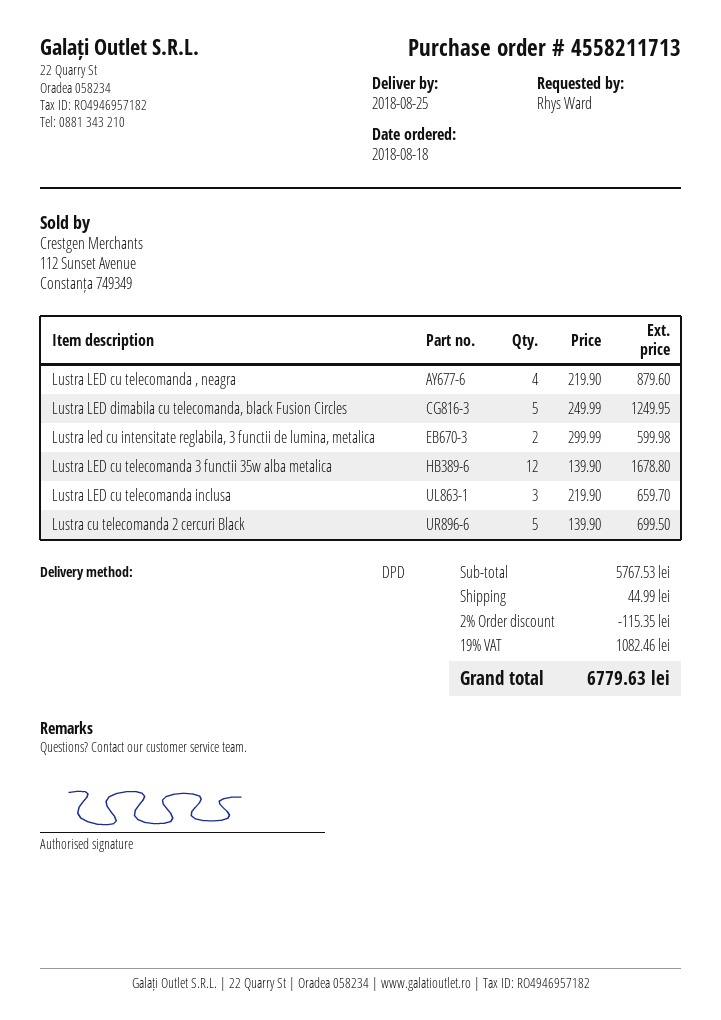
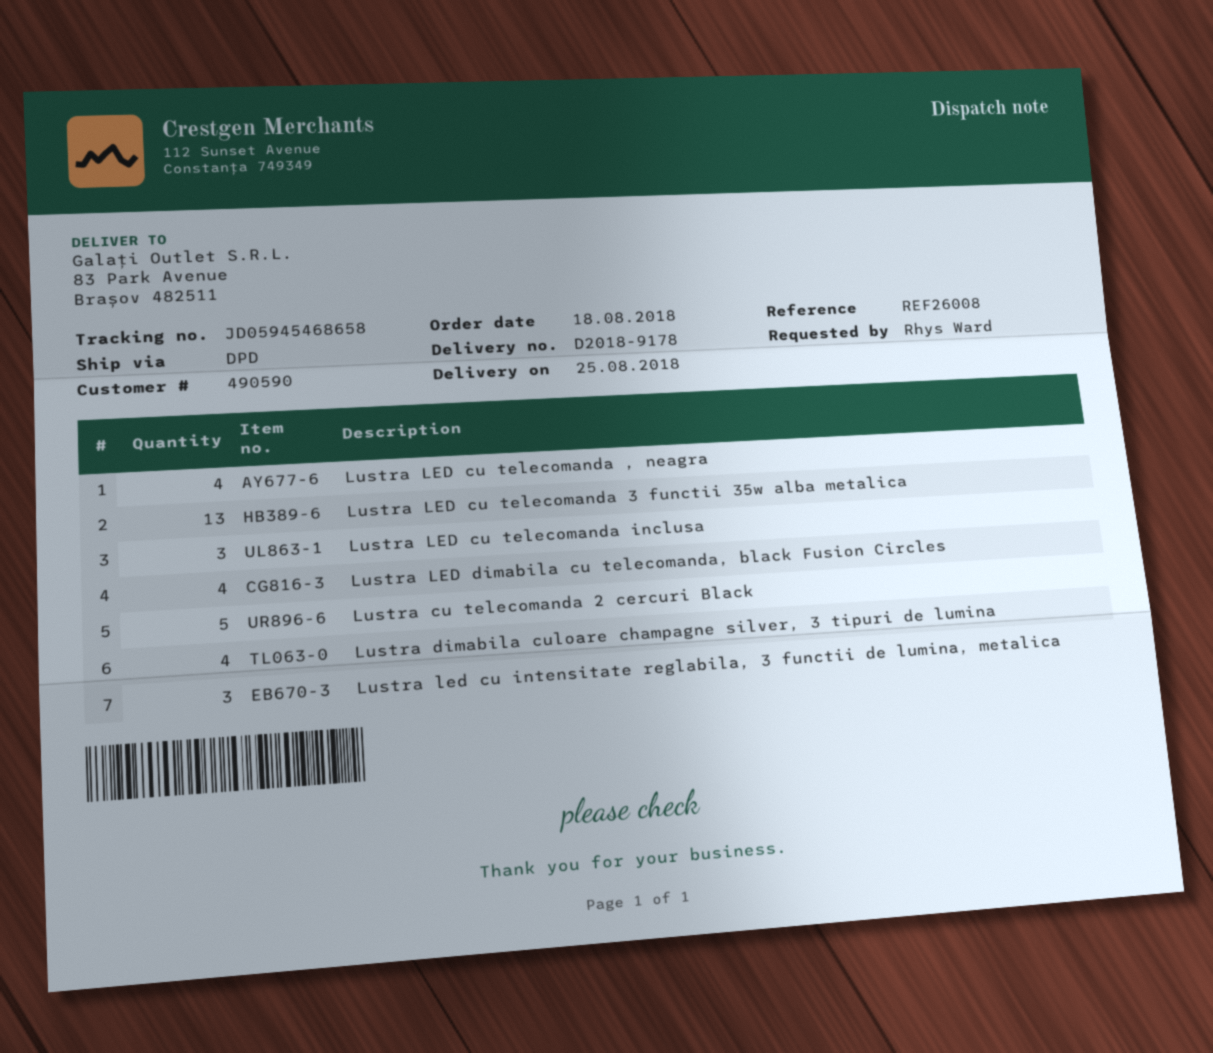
Lustra LED dimabila cu telecomanda, black Fusion Circles: 5 -> 4
Lustra led cu intensitate reglabila, 3 functii de lumina, metalica: 2 -> 3
Lustra LED cu telecomanda 3 functii 35w alba metalica: 12 -> 13
Lustra dimabila culoare champagne silver, 3 tipuri de lumina: none -> 4

